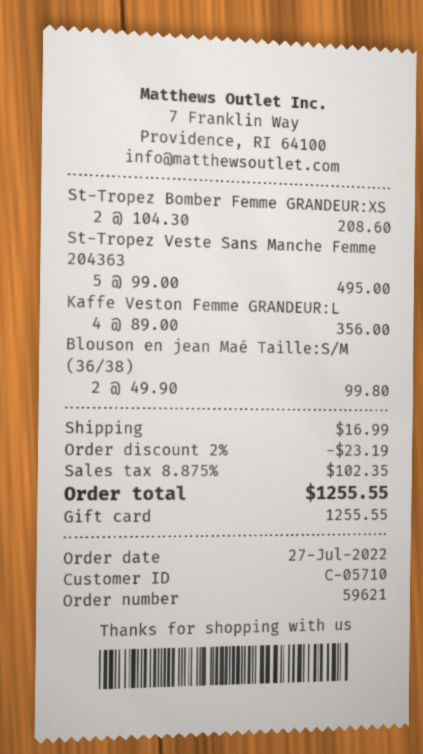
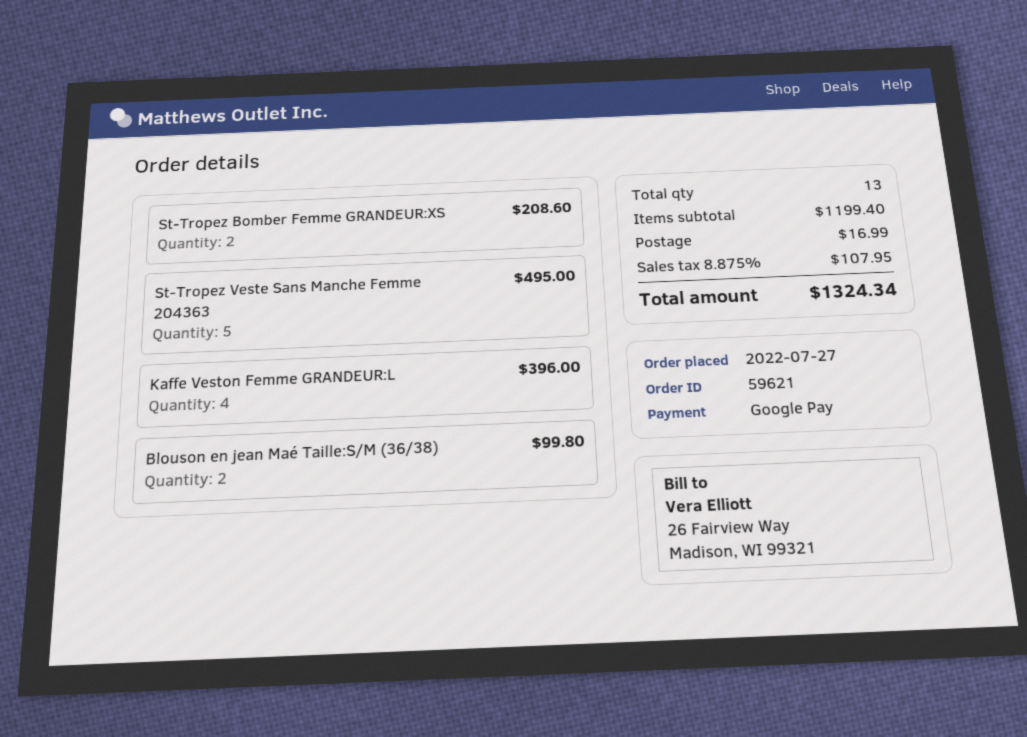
payment method: gift card -> Google Pay
Kaffe Veston Femme GRANDEUR:L: 4 for 356.00 -> 4 for 396.00
discount: 2% = 23.19 -> none
tax: 8.875% = 102.35 -> 8.875% = 107.95
total: 1255.55 -> 1324.34

